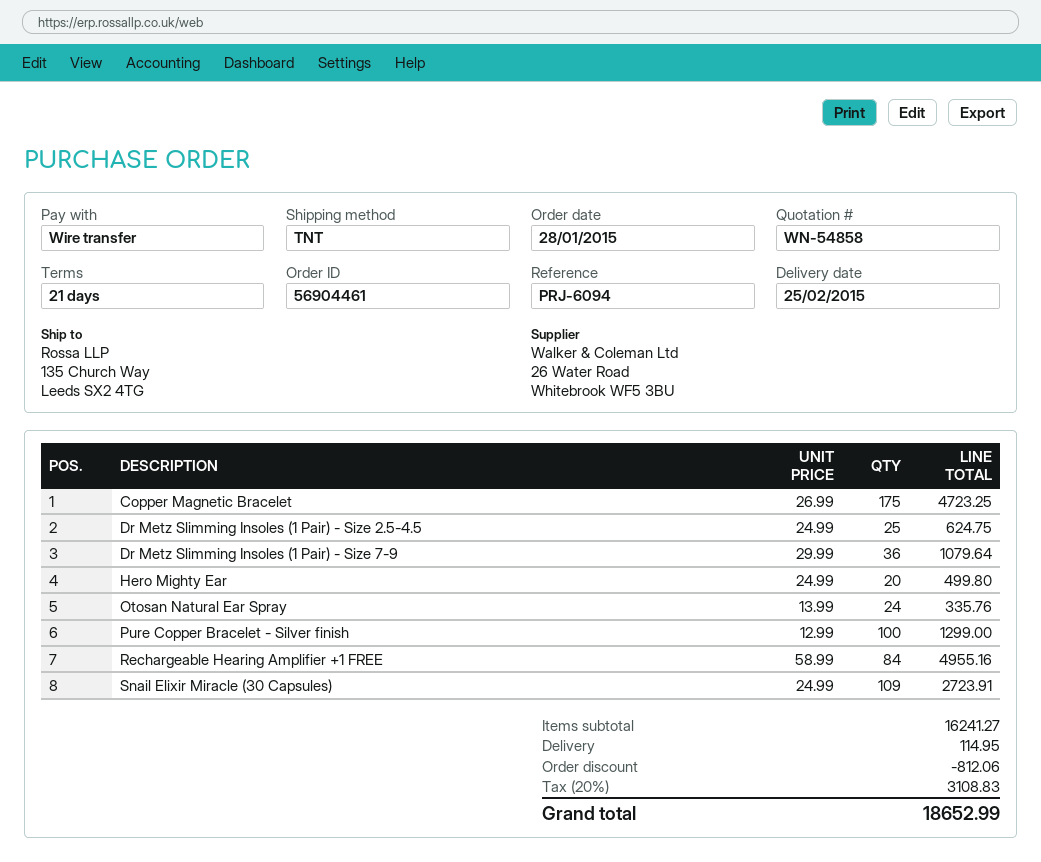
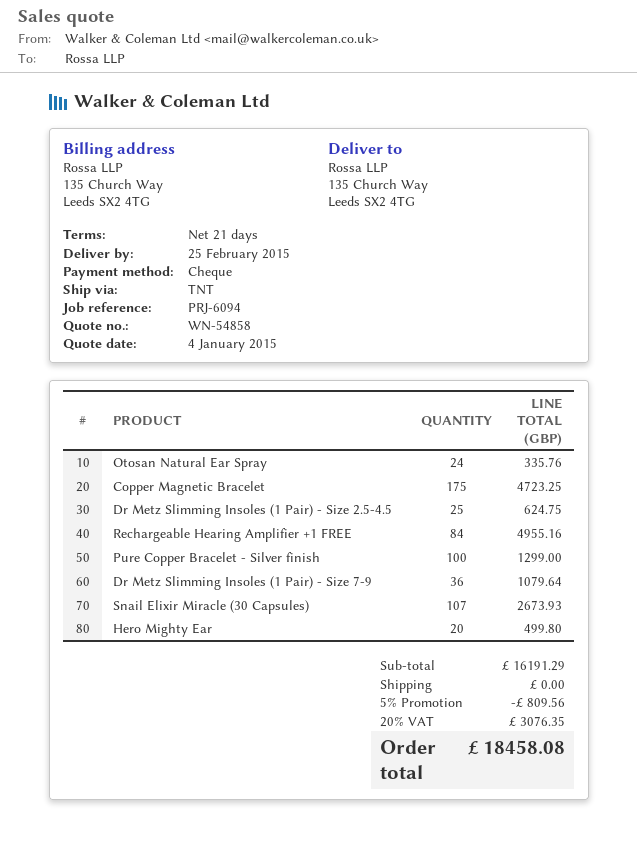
payment method: bank transfer -> cheque
Snail Elixir Miracle (30 Capsules): 109 for 2723.91 -> 107 for 2673.93
subtotal: 16241.27 -> 16191.29
discount: 812.06 -> 809.56
shipping: 114.95 -> 0.00
tax: 20% = 3108.83 -> 20% = 3076.35
total: 18652.99 -> 18458.08

